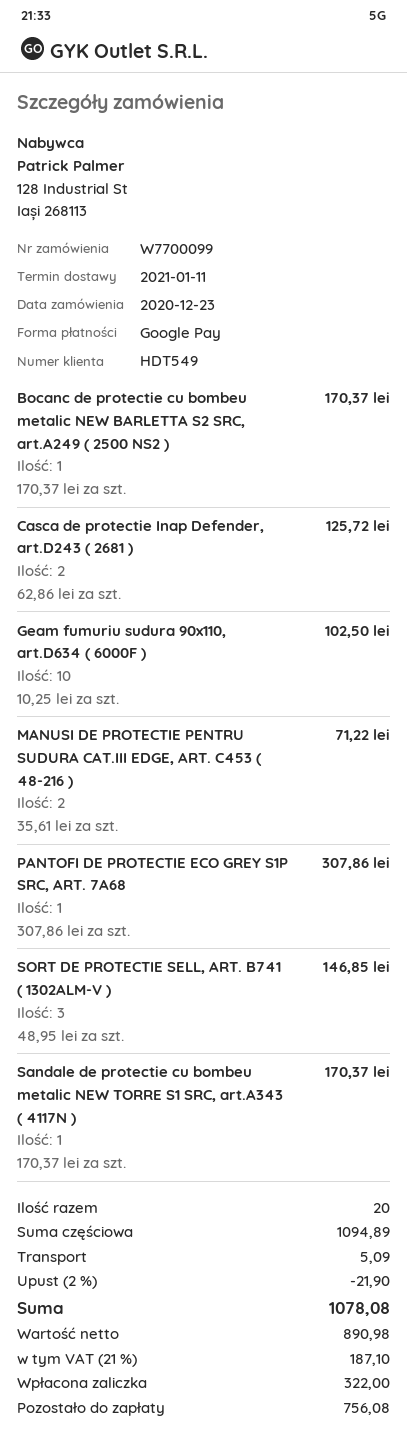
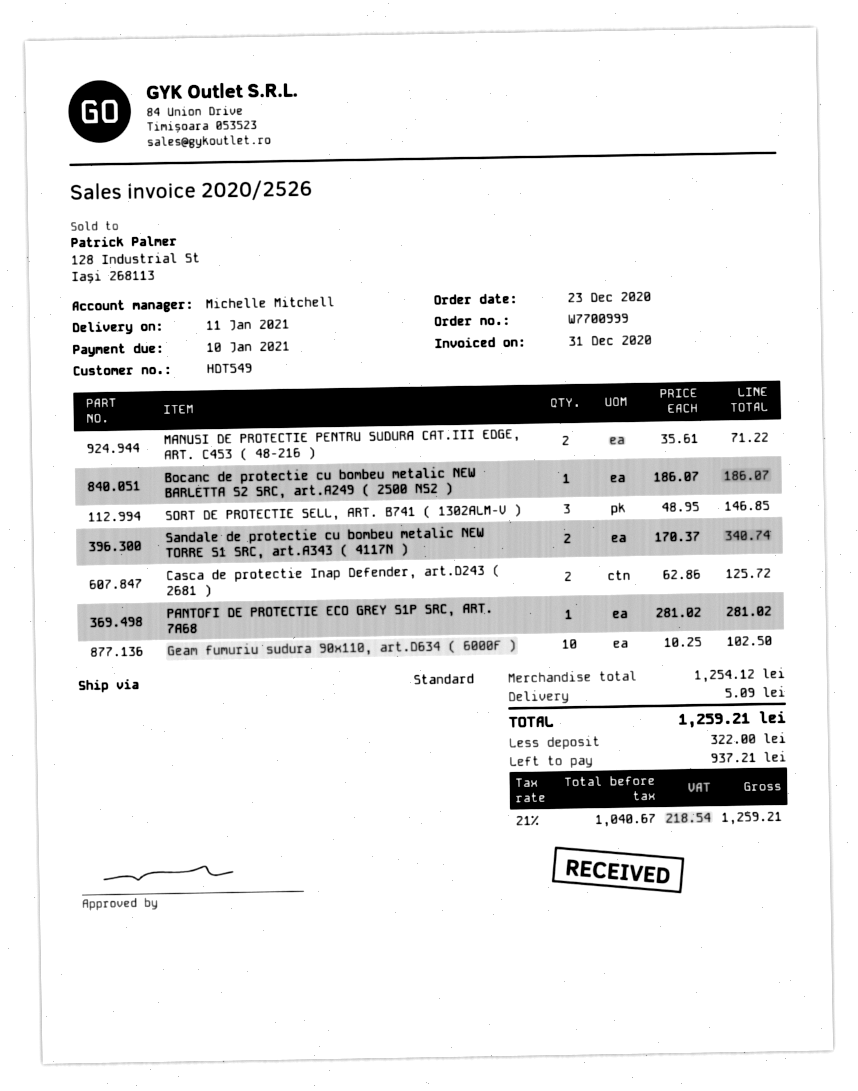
order number: W7700099 -> W7700999
Bocanc de protectie cu bombeu metalic NEW BARLETTA S2 SRC, art.A249 ( 2500 NS2 ): 1 x 170.37 = 170.37 -> 1 x 186.07 = 186.07
PANTOFI DE PROTECTIE ECO GREY S1P SRC, ART. 7A68: 1 x 307.86 = 307.86 -> 1 x 281.02 = 281.02
Sandale de protectie cu bombeu metalic NEW TORRE S1 SRC, art.A343 ( 4117N ): 1 x 170.37 = 170.37 -> 2 x 170.37 = 340.74
subtotal: 1094.89 -> 1254.12
discount: 2% = 21.90 -> none
net: 890.98 -> 1040.67
tax: 21% = 187.10 -> 21% = 218.54
total: 1078.08 -> 1259.21
balance: 756.08 -> 937.21

